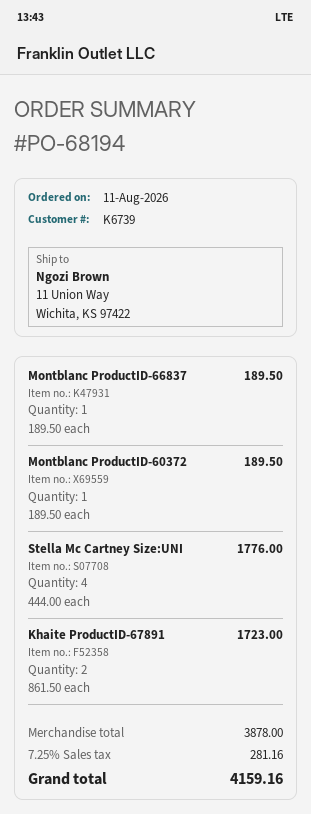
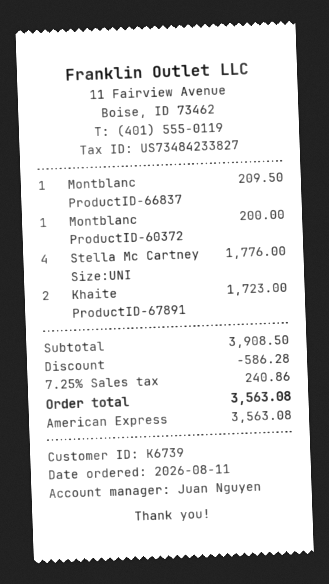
Montblanc ProductID-66837: 1 for 189.50 -> 1 for 209.50
Montblanc ProductID-60372: 1 for 189.50 -> 1 for 200.00
subtotal: 3878.00 -> 3908.50
discount: none -> 586.28
tax: 7.25% = 281.16 -> 7.25% = 240.86
total: 4159.16 -> 3563.08

